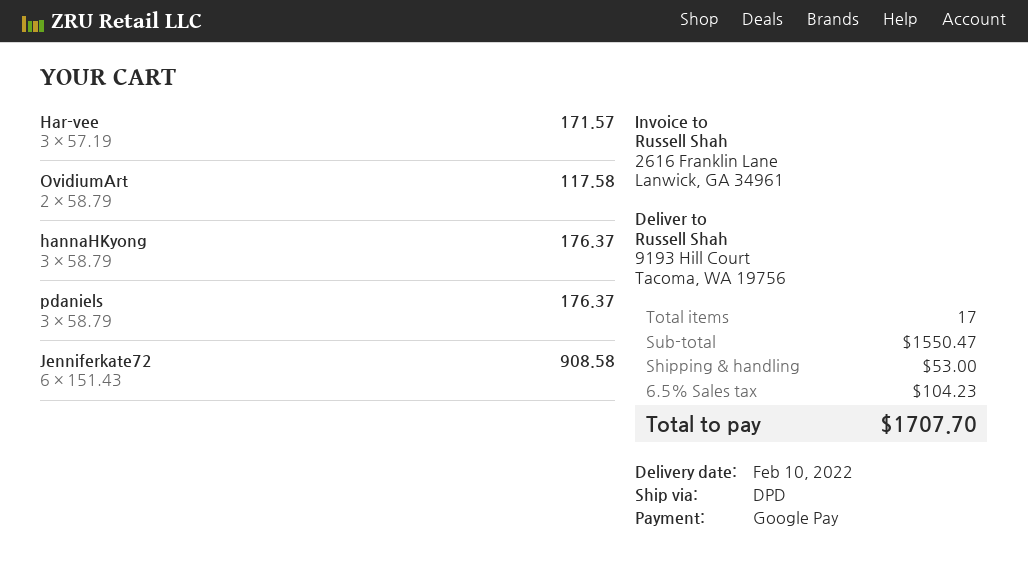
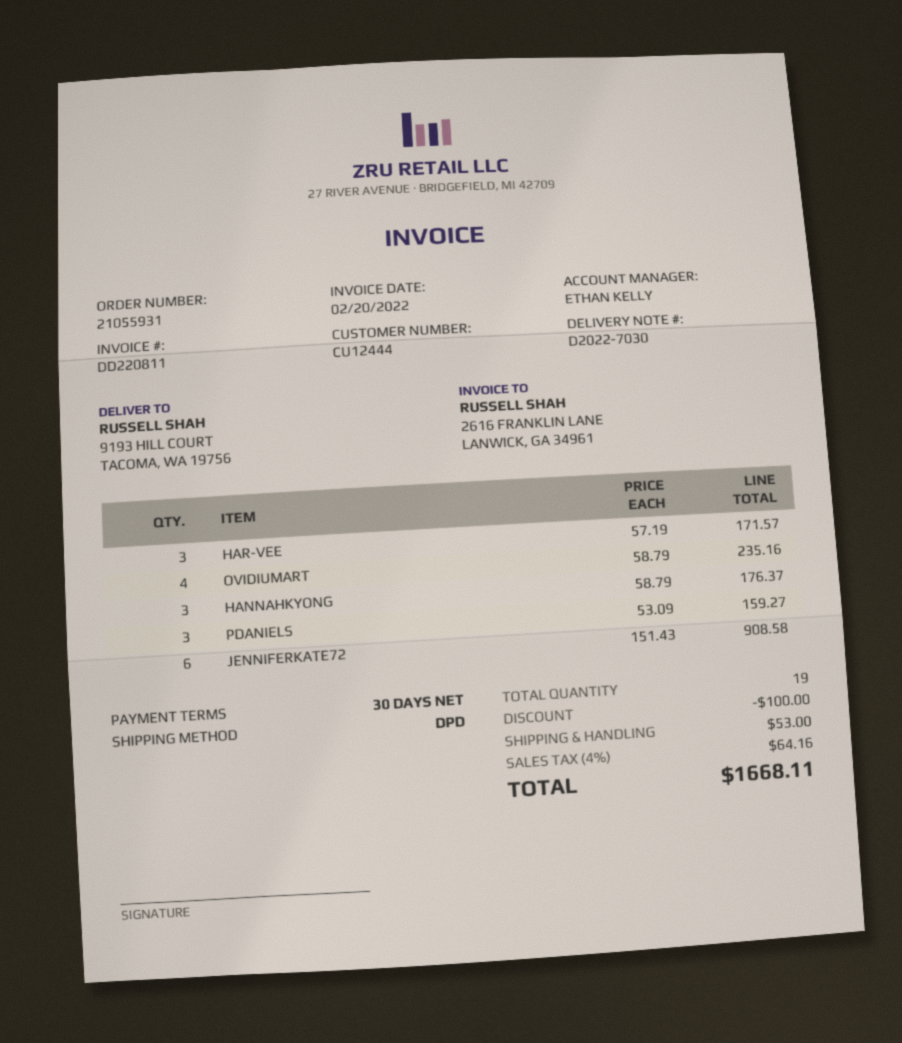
OvidiumArt: 2 x 58.79 = 117.58 -> 4 x 58.79 = 235.16
pdaniels: 3 x 58.79 = 176.37 -> 3 x 53.09 = 159.27
total quantity: 17 -> 19
discount: none -> 100.00
tax: 6.5% = 104.23 -> 4% = 64.16
total: 1707.70 -> 1668.11

